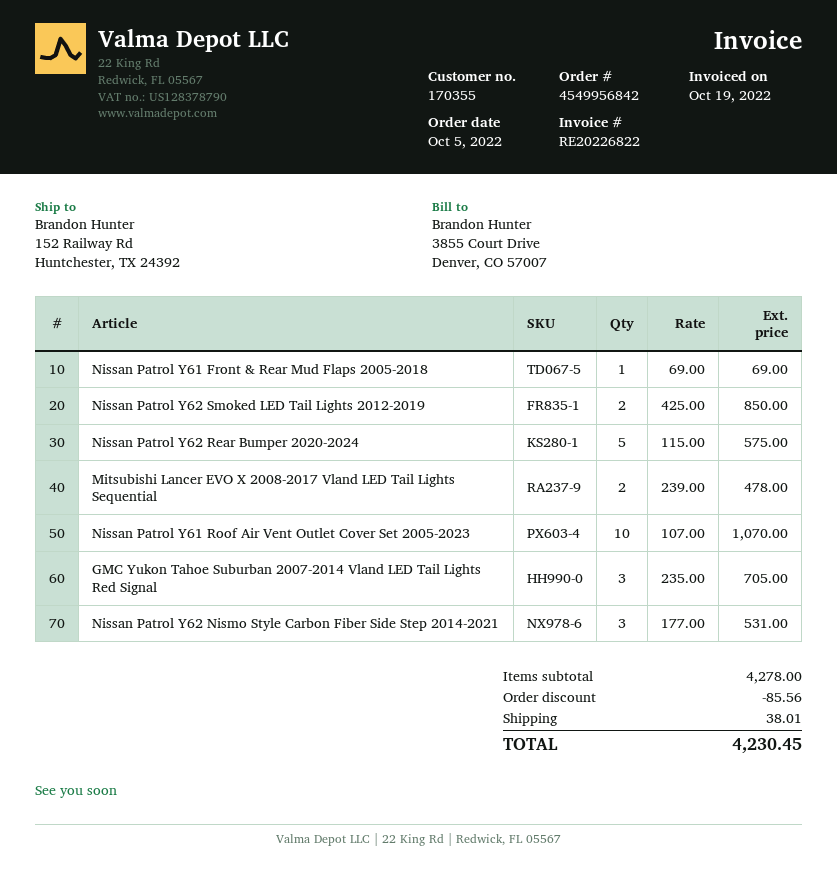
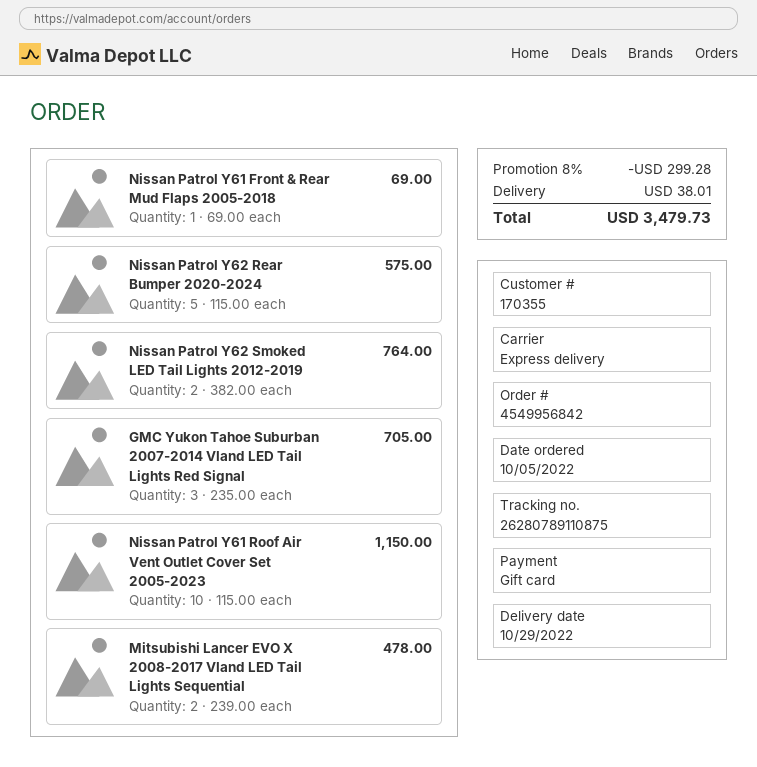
Nissan Patrol Y62 Smoked LED Tail Lights 2012-2019: 2 x 425.00 = 850.00 -> 2 x 382.00 = 764.00
Nissan Patrol Y61 Roof Air Vent Outlet Cover Set 2005-2023: 10 x 107.00 = 1070.00 -> 10 x 115.00 = 1150.00
Nissan Patrol Y62 Nismo Style Carbon Fiber Side Step 2014-2021: 3 x 177.00 = 531.00 -> none
discount: 85.56 -> 299.28
total: 4230.45 -> 3479.73

